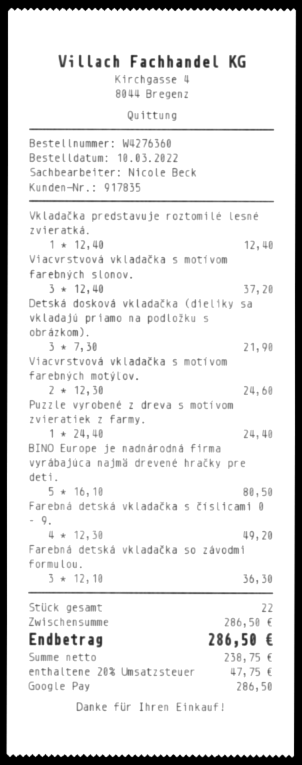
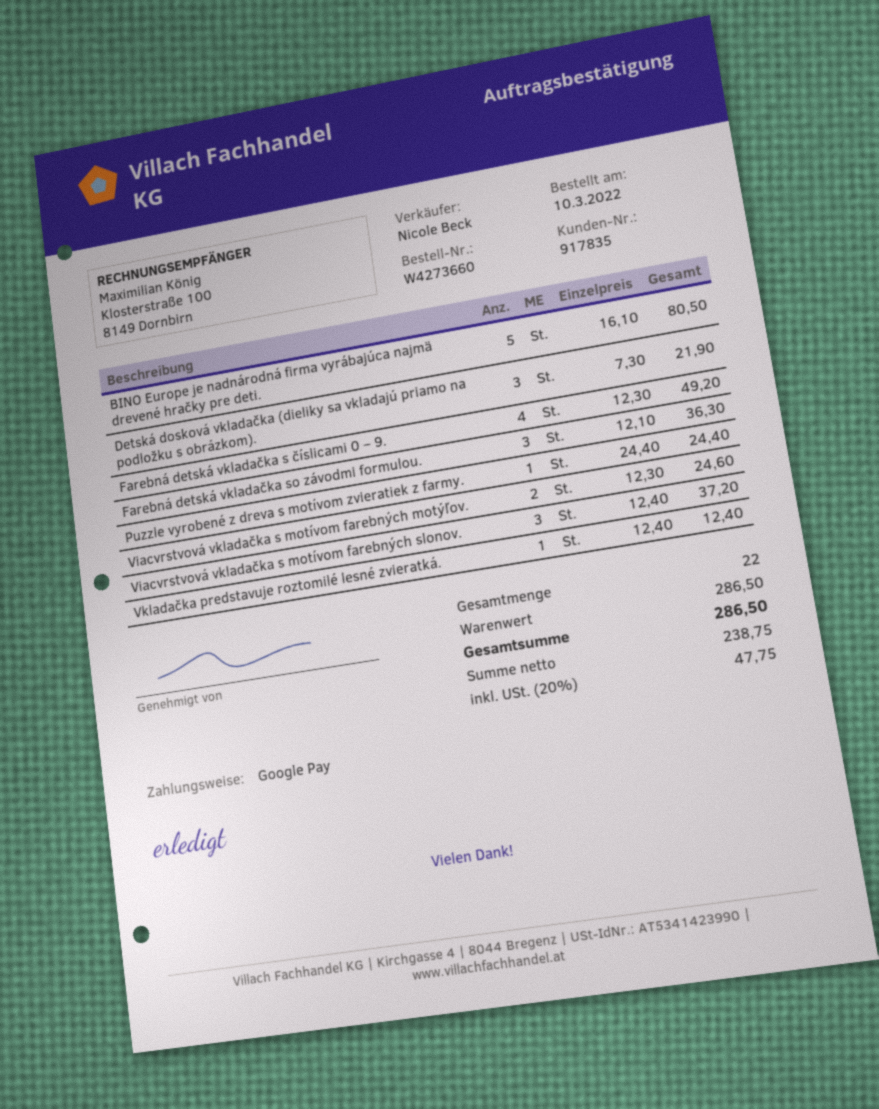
order number: W4276360 -> W4273660

